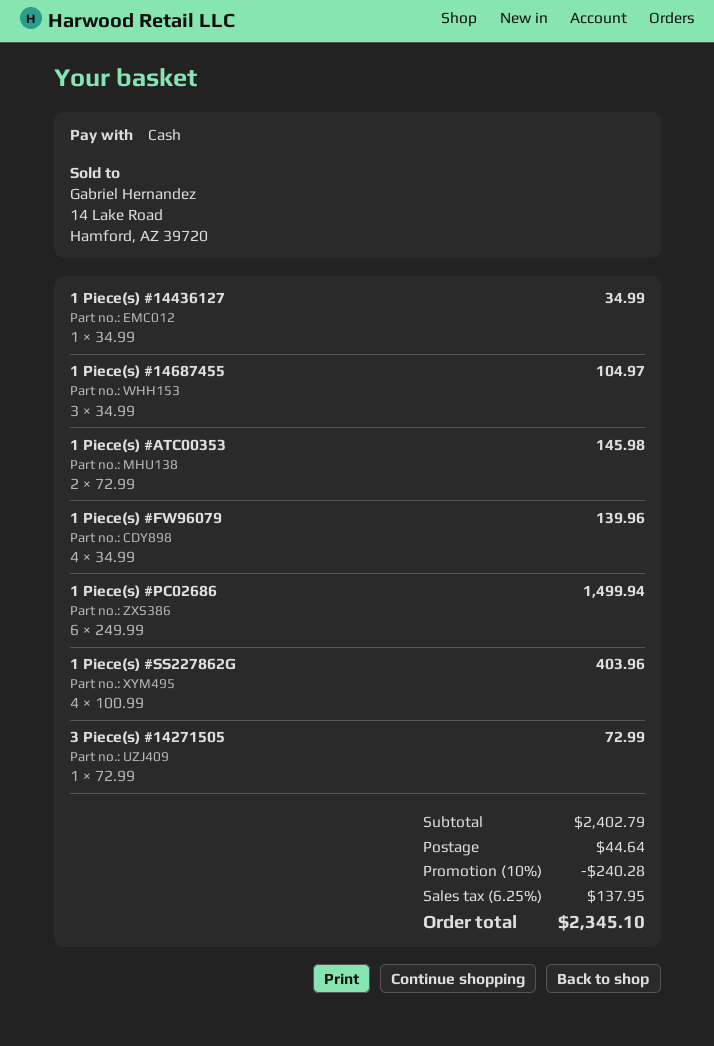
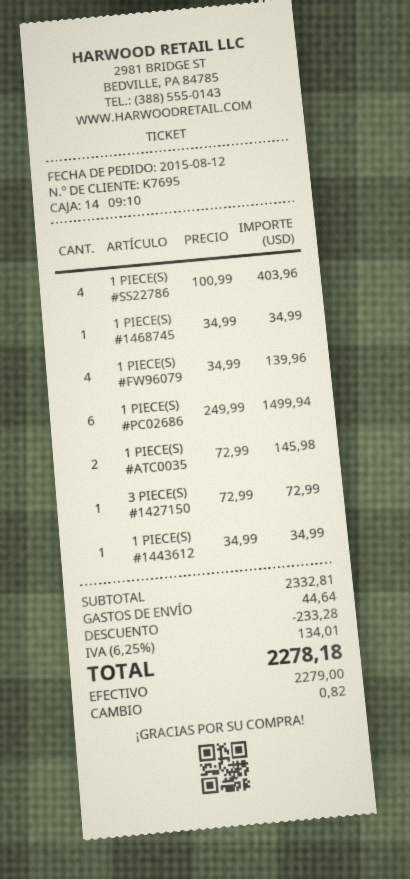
1 Piece(s) #14687455: 3 x 34.99 = 104.97 -> 1 x 34.99 = 34.99
subtotal: 2402.79 -> 2332.81
discount: 240.28 -> 233.28
tax: 6.25% = 137.95 -> 6.25% = 134.01
total: 2345.10 -> 2278.18

